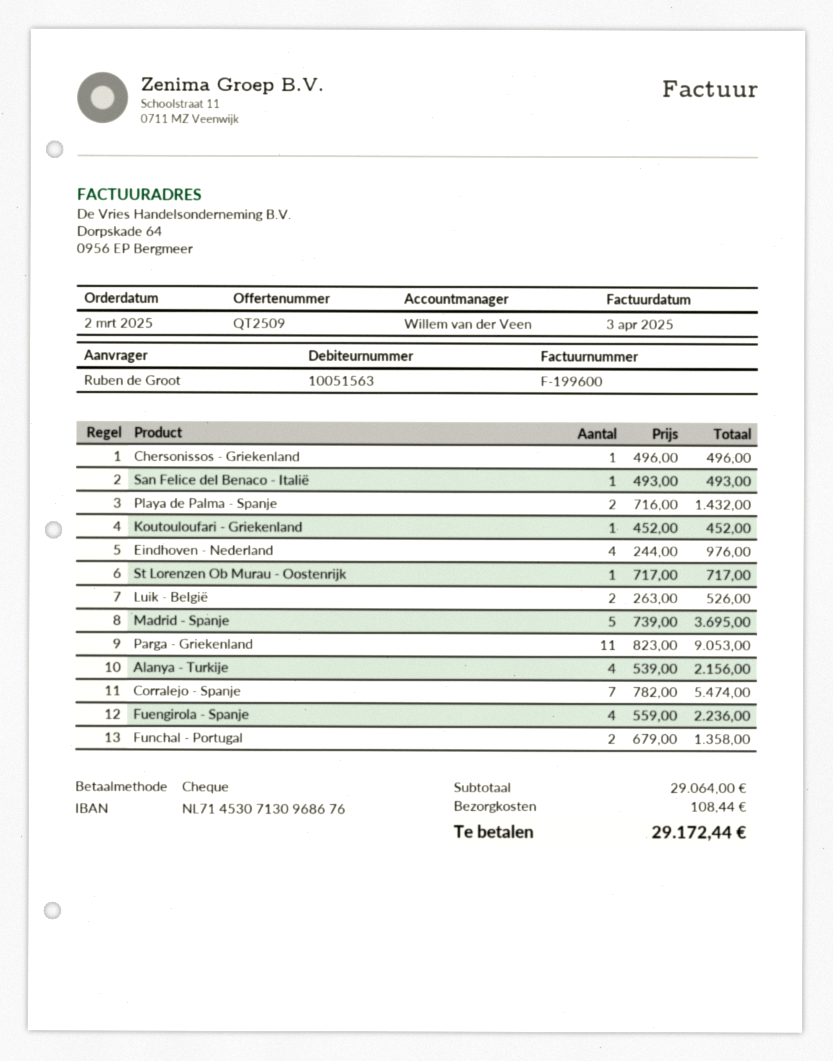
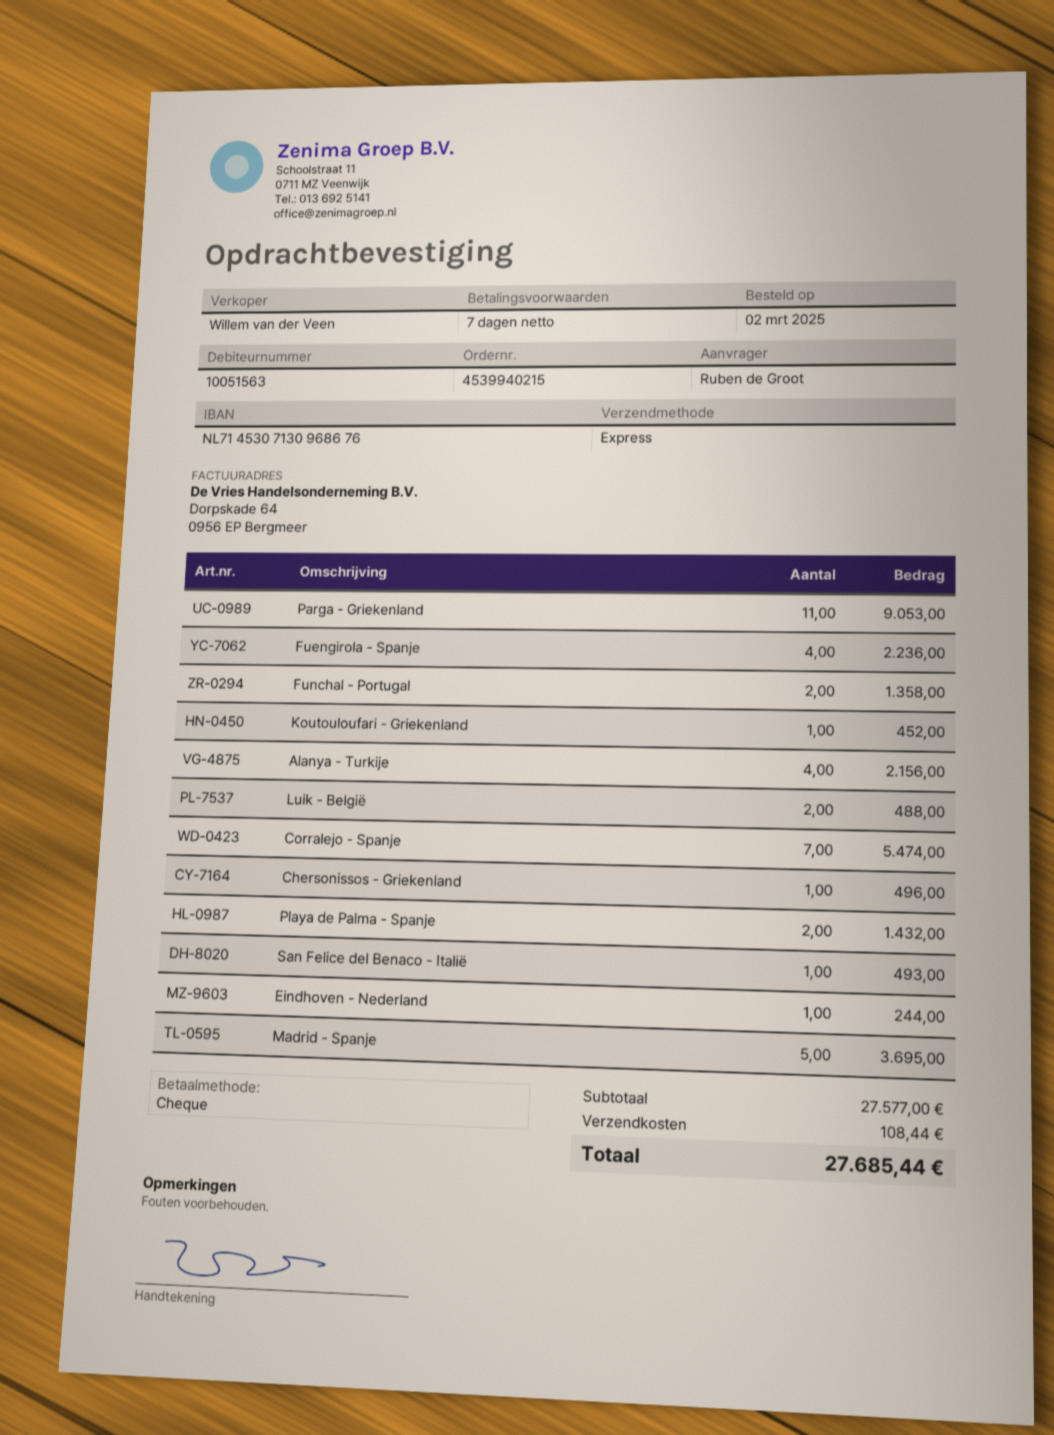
Eindhoven - Nederland: 4 for 976.00 -> 1 for 244.00
St Lorenzen Ob Murau - Oostenrijk: 1 for 717.00 -> none
Luik - België: 2 for 526.00 -> 2 for 488.00
subtotal: 29064.00 -> 27577.00
total: 29172.44 -> 27685.44

